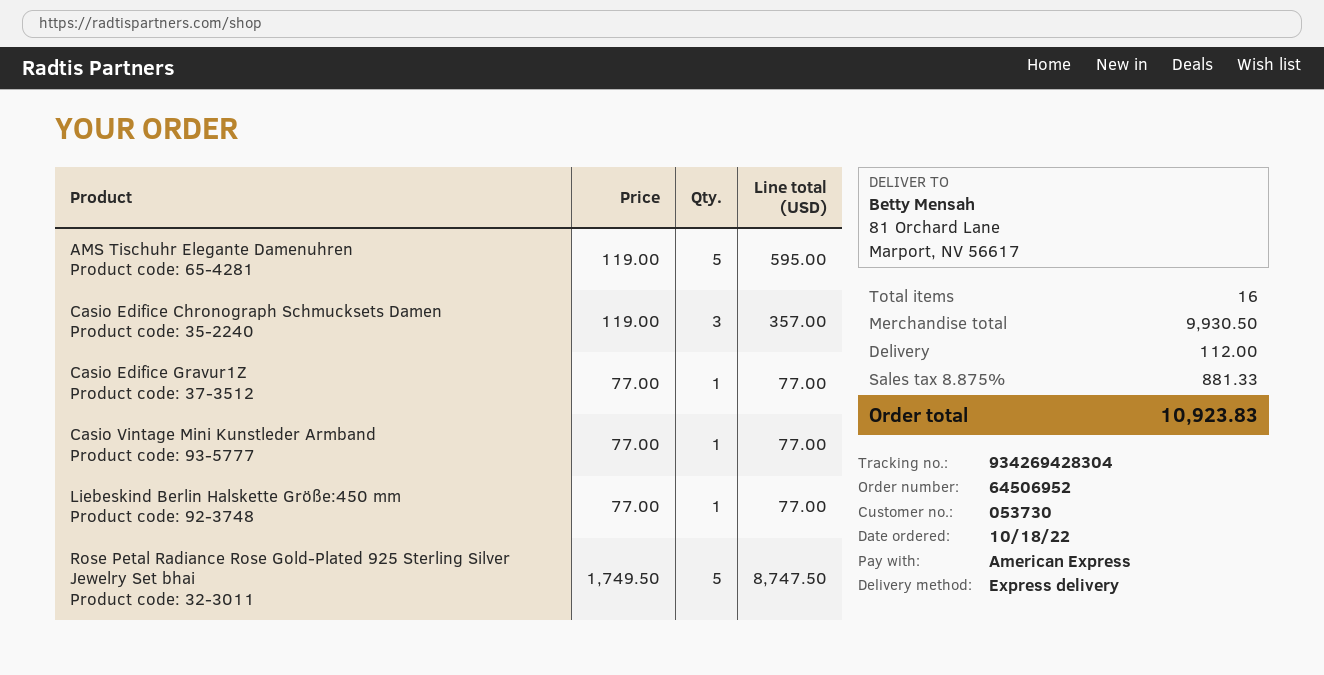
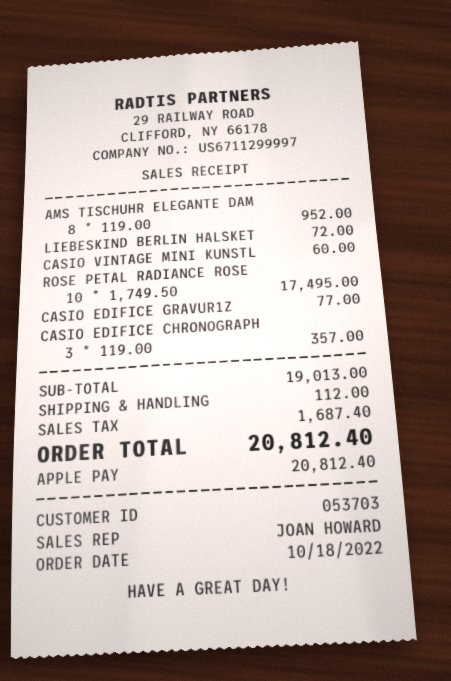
customer number: 053730 -> 053703
payment method: American Express -> Apple Pay
AMS Tischuhr Elegante Damenuhren: 5 x 119.00 = 595.00 -> 8 x 119.00 = 952.00
Casio Vintage Mini Kunstleder Armband: 1 x 77.00 = 77.00 -> 1 x 60.00 = 60.00
Liebeskind Berlin Halskette Größe:450 mm: 1 x 77.00 = 77.00 -> 1 x 72.00 = 72.00
Rose Petal Radiance Rose Gold-Plated 925 Sterling Silver Jewelry Set bhai: 5 x 1749.50 = 8747.50 -> 10 x 1749.50 = 17495.00
subtotal: 9930.50 -> 19013.00
tax: 881.33 -> 1687.40
total: 10923.83 -> 20812.40

